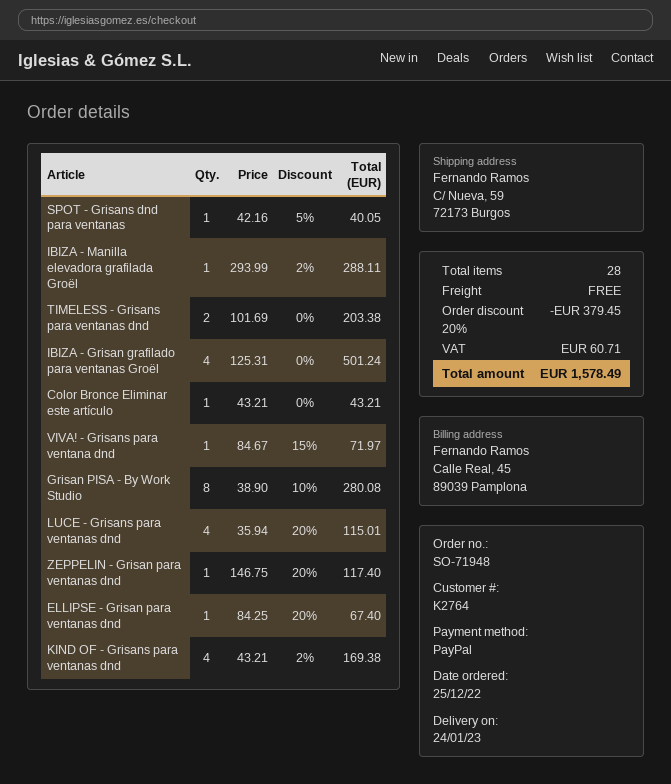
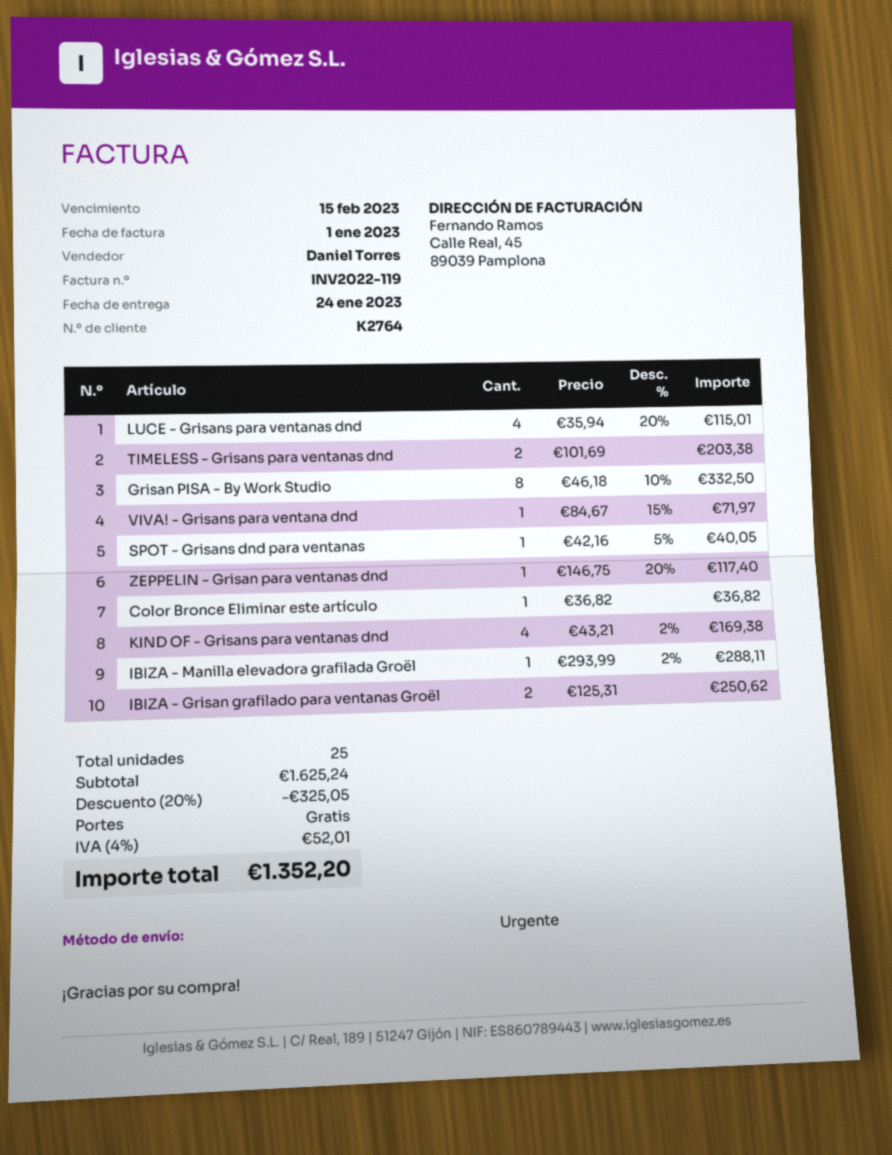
IBIZA - Grisan grafilado para ventanas Groël: 4 x 125.31 = 501.24 -> 2 x 125.31 = 250.62
Color Bronce Eliminar este artículo: 1 x 43.21 = 43.21 -> 1 x 36.82 = 36.82
Grisan PISA - By Work Studio: 8 x 38.90 - 10% = 280.08 -> 8 x 46.18 - 10% = 332.50
ELLIPSE - Grisan para ventanas dnd: 1 x 84.25 - 20% = 67.40 -> none
total quantity: 28 -> 25
discount: 20% = 379.45 -> 20% = 325.05
tax: 60.71 -> 52.01
total: 1578.49 -> 1352.20

